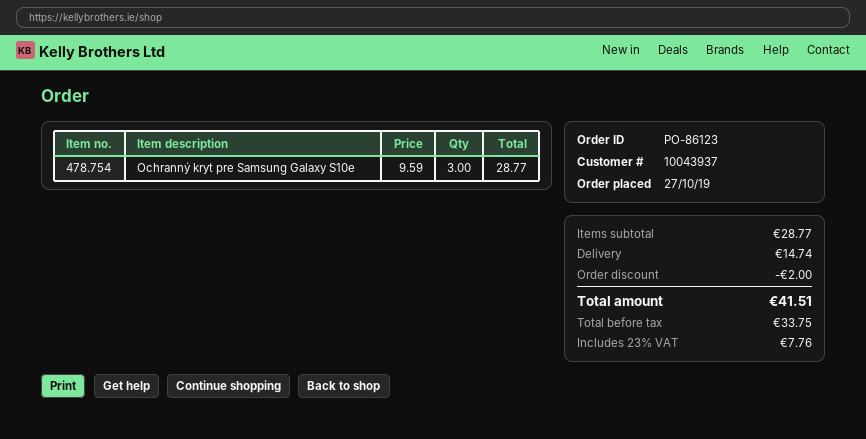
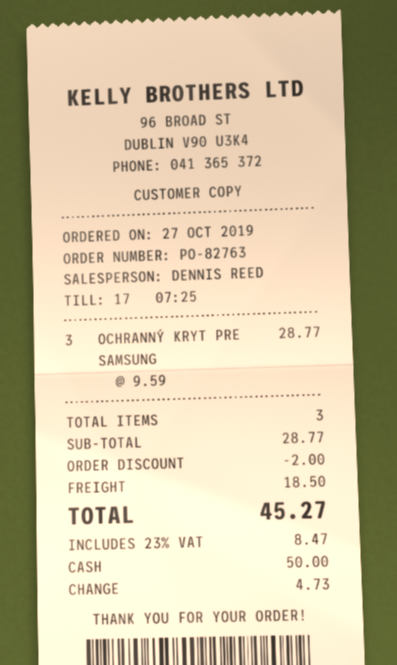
order number: PO-86123 -> PO-82763
shipping: 14.74 -> 18.50
tax: 23% = 7.76 -> 23% = 8.47
total: 41.51 -> 45.27

